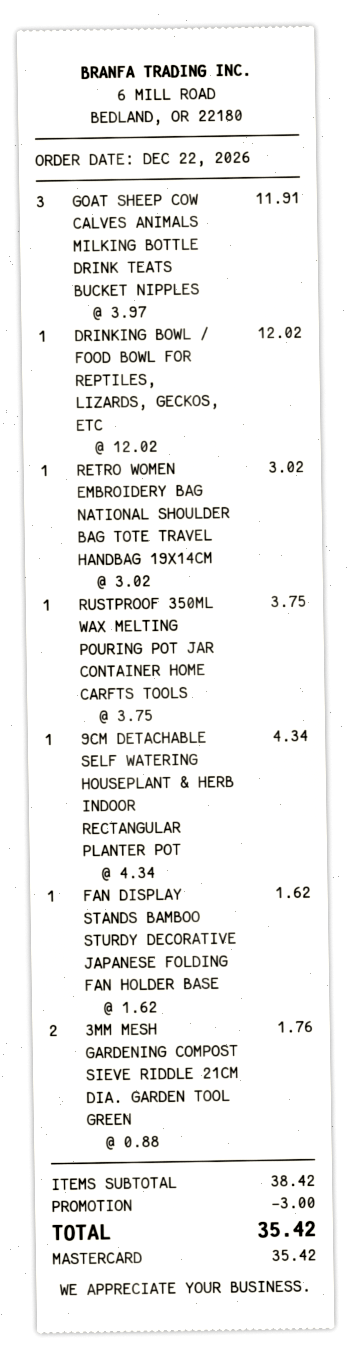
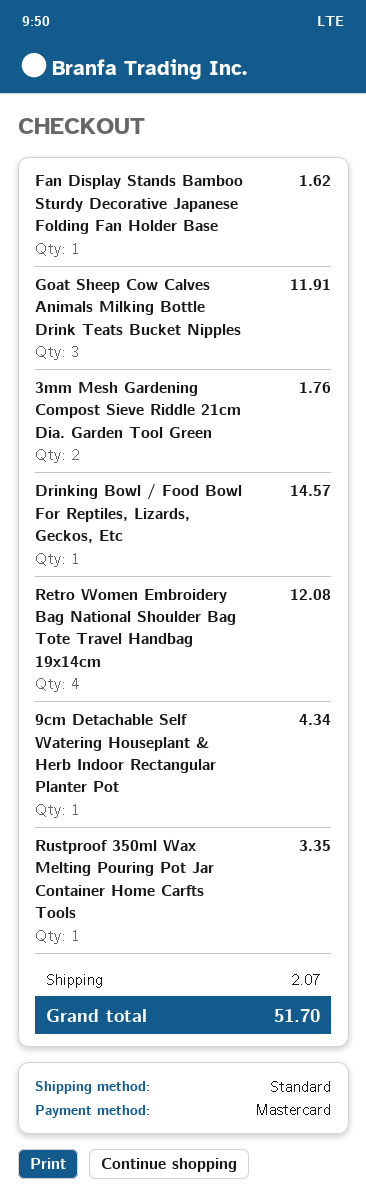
DRINKING BOWL / FOOD BOWL FOR REPTILES, LIZARDS, GECKOS, ETC: 1 for 12.02 -> 1 for 14.57
RETRO WOMEN EMBROIDERY BAG NATIONAL SHOULDER BAG TOTE TRAVEL HANDBAG 19X14CM: 1 for 3.02 -> 4 for 12.08
RUSTPROOF 350ML WAX MELTING POURING POT JAR CONTAINER HOME CARFTS TOOLS: 1 for 3.75 -> 1 for 3.35
discount: 3.00 -> none
shipping: none -> 2.07
total: 35.42 -> 51.70

